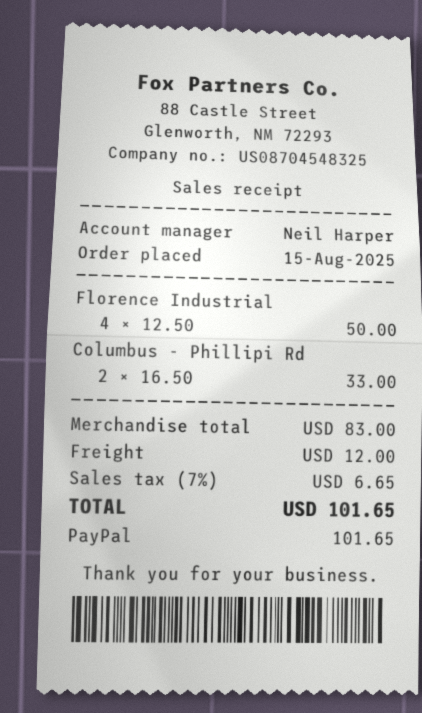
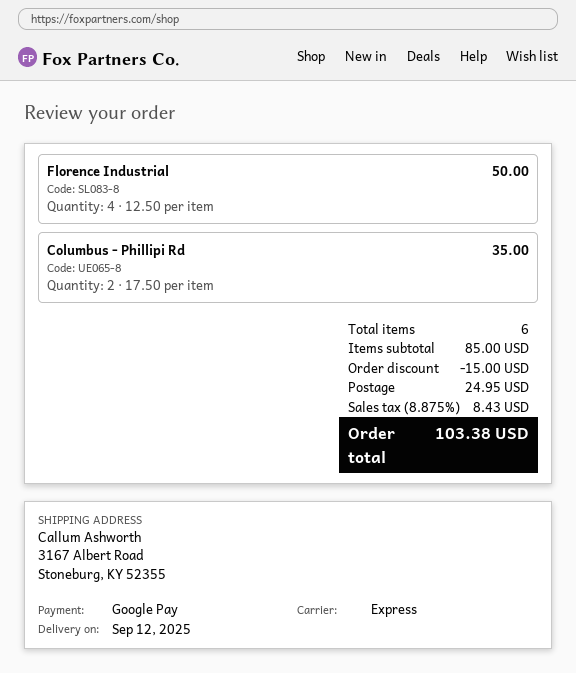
payment method: PayPal -> Google Pay
Columbus - Phillipi Rd: 2 x 16.50 = 33.00 -> 2 x 17.50 = 35.00
subtotal: 83.00 -> 85.00
discount: none -> 15.00
shipping: 12.00 -> 24.95
tax: 7% = 6.65 -> 8.875% = 8.43
total: 101.65 -> 103.38

